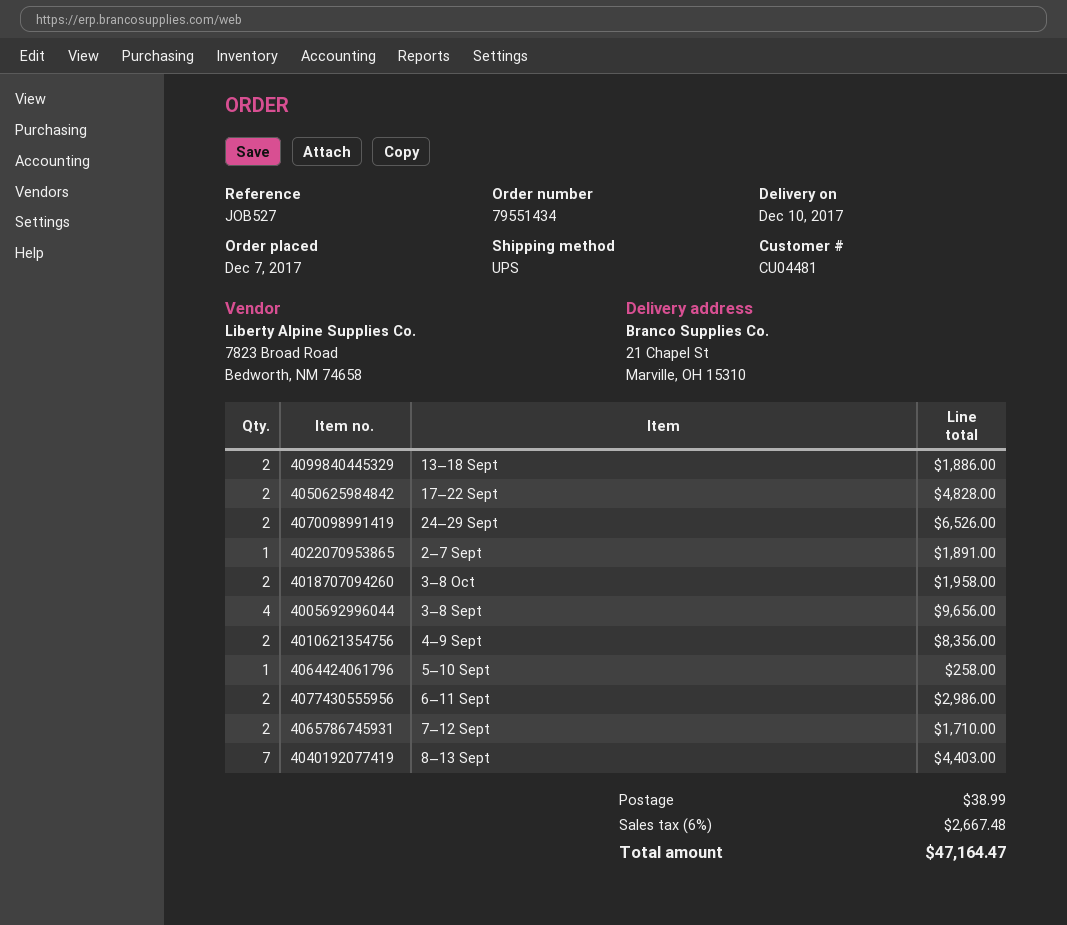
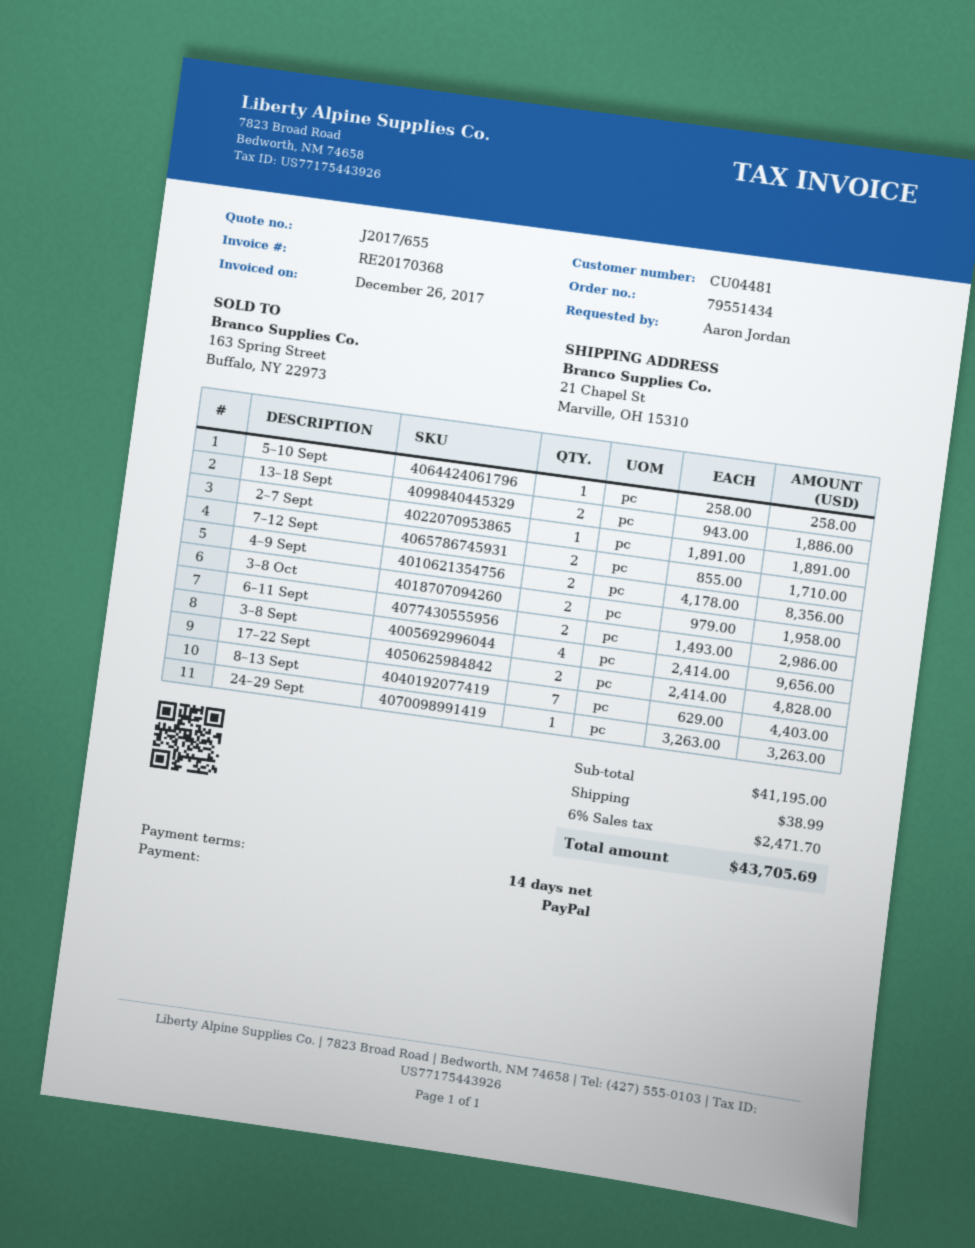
24–29 Sept: 2 for 6526.00 -> 1 for 3263.00
tax: 6% = 2667.48 -> 6% = 2471.70
total: 47164.47 -> 43705.69

